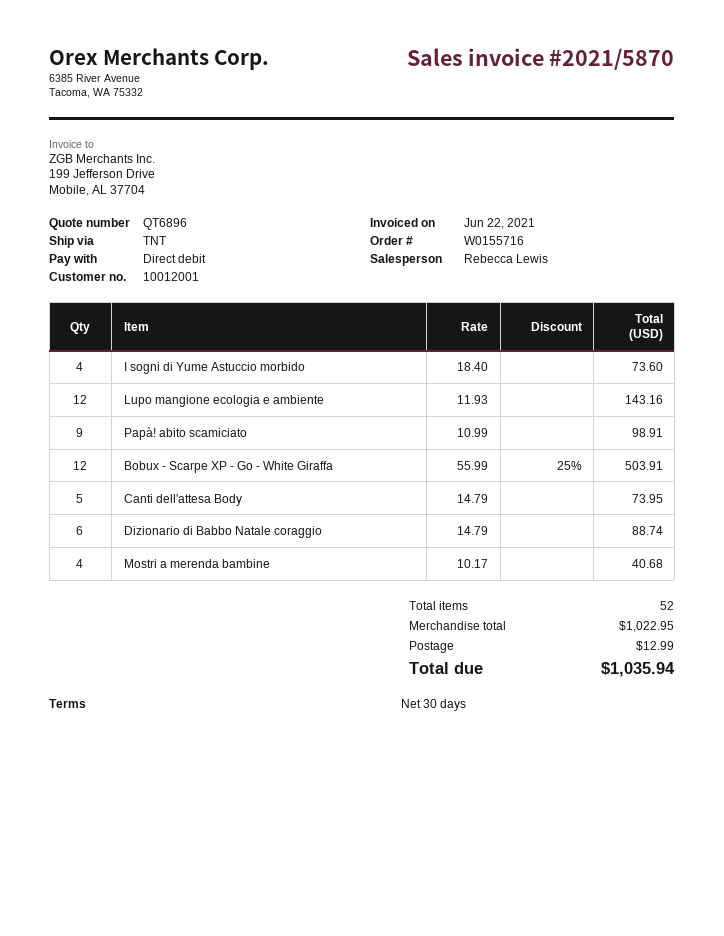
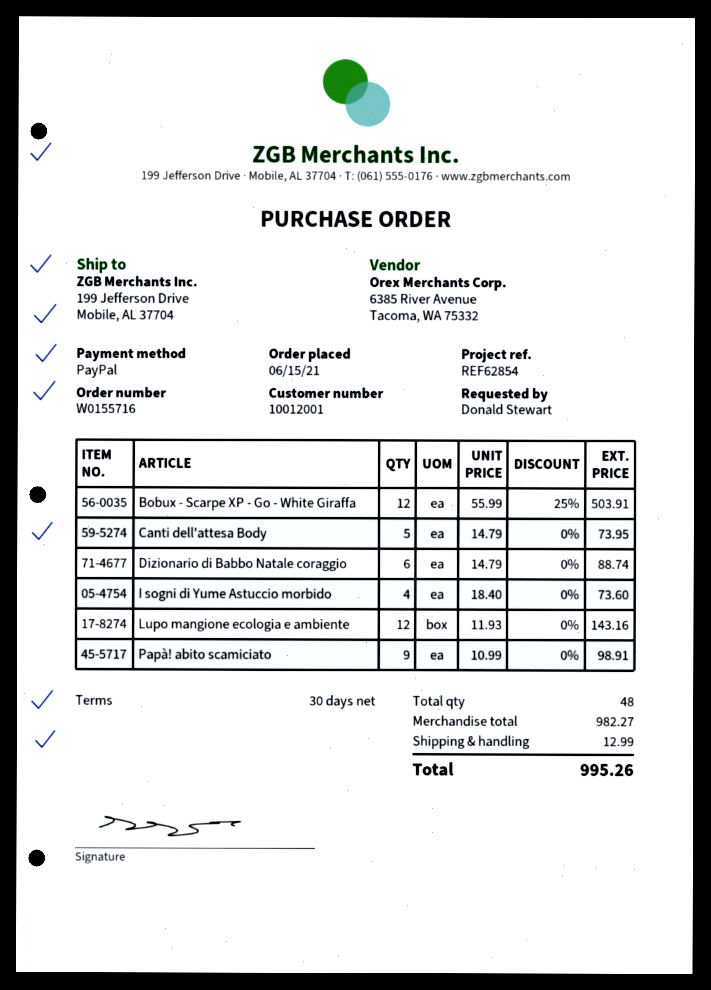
payment method: direct debit -> PayPal
Mostri a merenda bambine: 4 x 10.17 = 40.68 -> none
total quantity: 52 -> 48
subtotal: 1022.95 -> 982.27
total: 1035.94 -> 995.26

